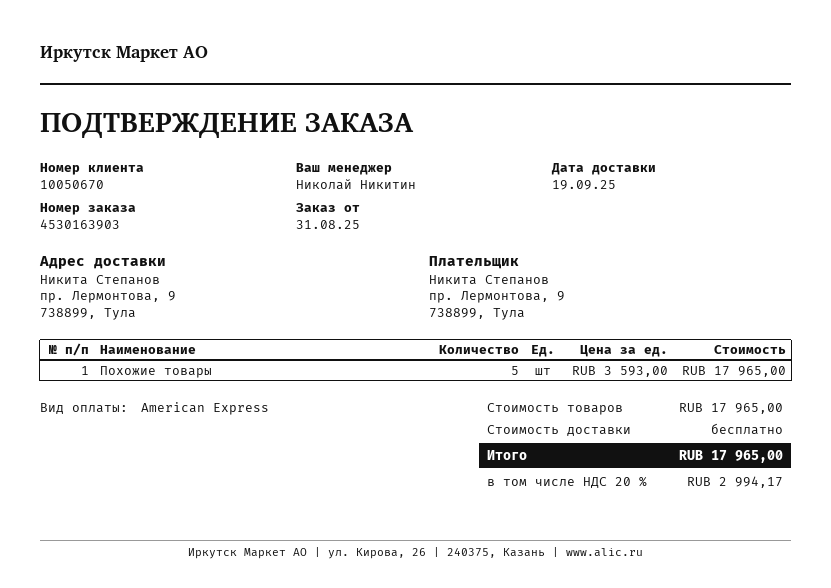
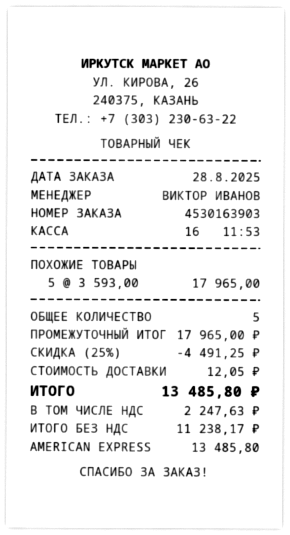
order date: 2025-08-31 -> 2025-08-28
sales rep: Николай Никитин -> ВИКТОР ИВАНОВ
discount: none -> 25% = 4491.25
shipping: 0.00 -> 12.05
tax: 2994.17 -> 2247.63
total: 17965.00 -> 13485.80

